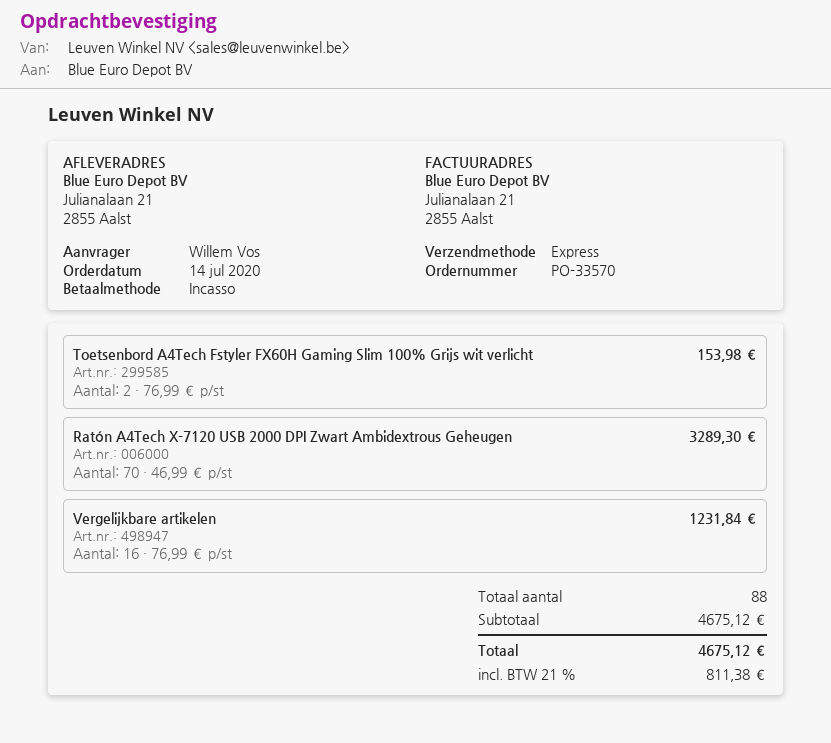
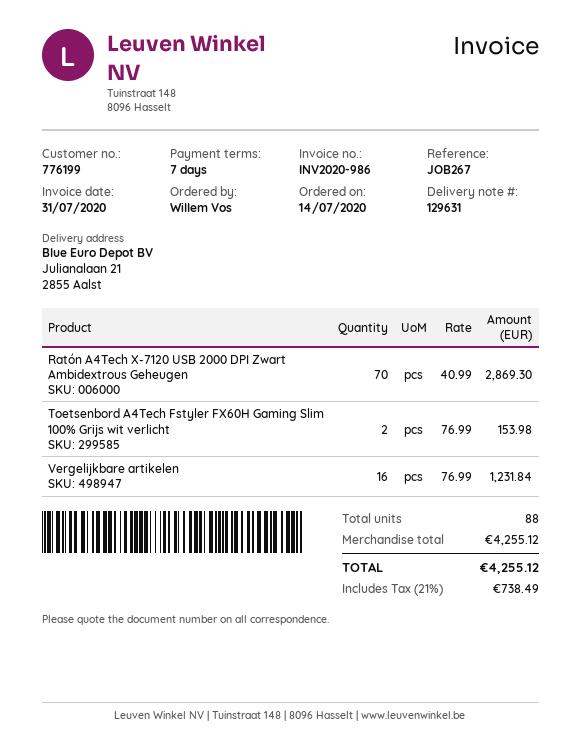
Ratón A4Tech X-7120 USB 2000 DPI Zwart Ambidextrous Geheugen: 70 x 46.99 = 3289.30 -> 70 x 40.99 = 2869.30
subtotal: 4675.12 -> 4255.12
tax: 21% = 811.38 -> 21% = 738.49
total: 4675.12 -> 4255.12

